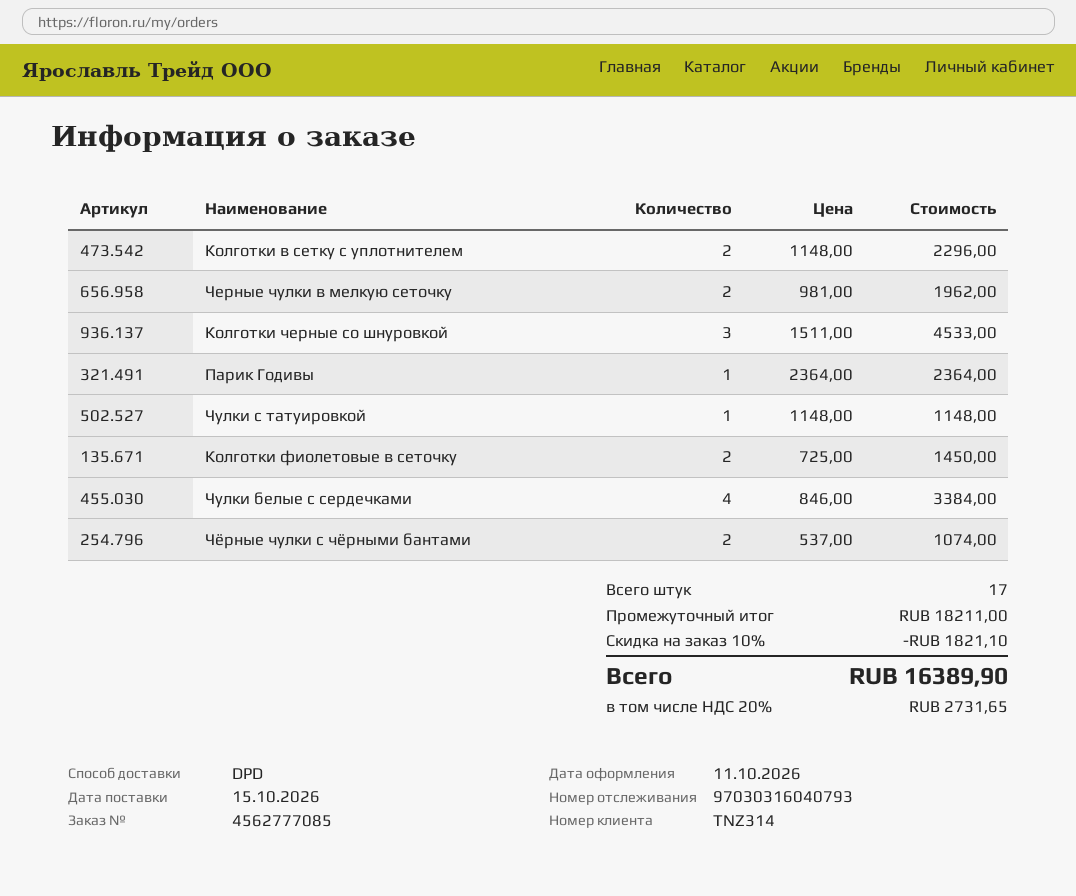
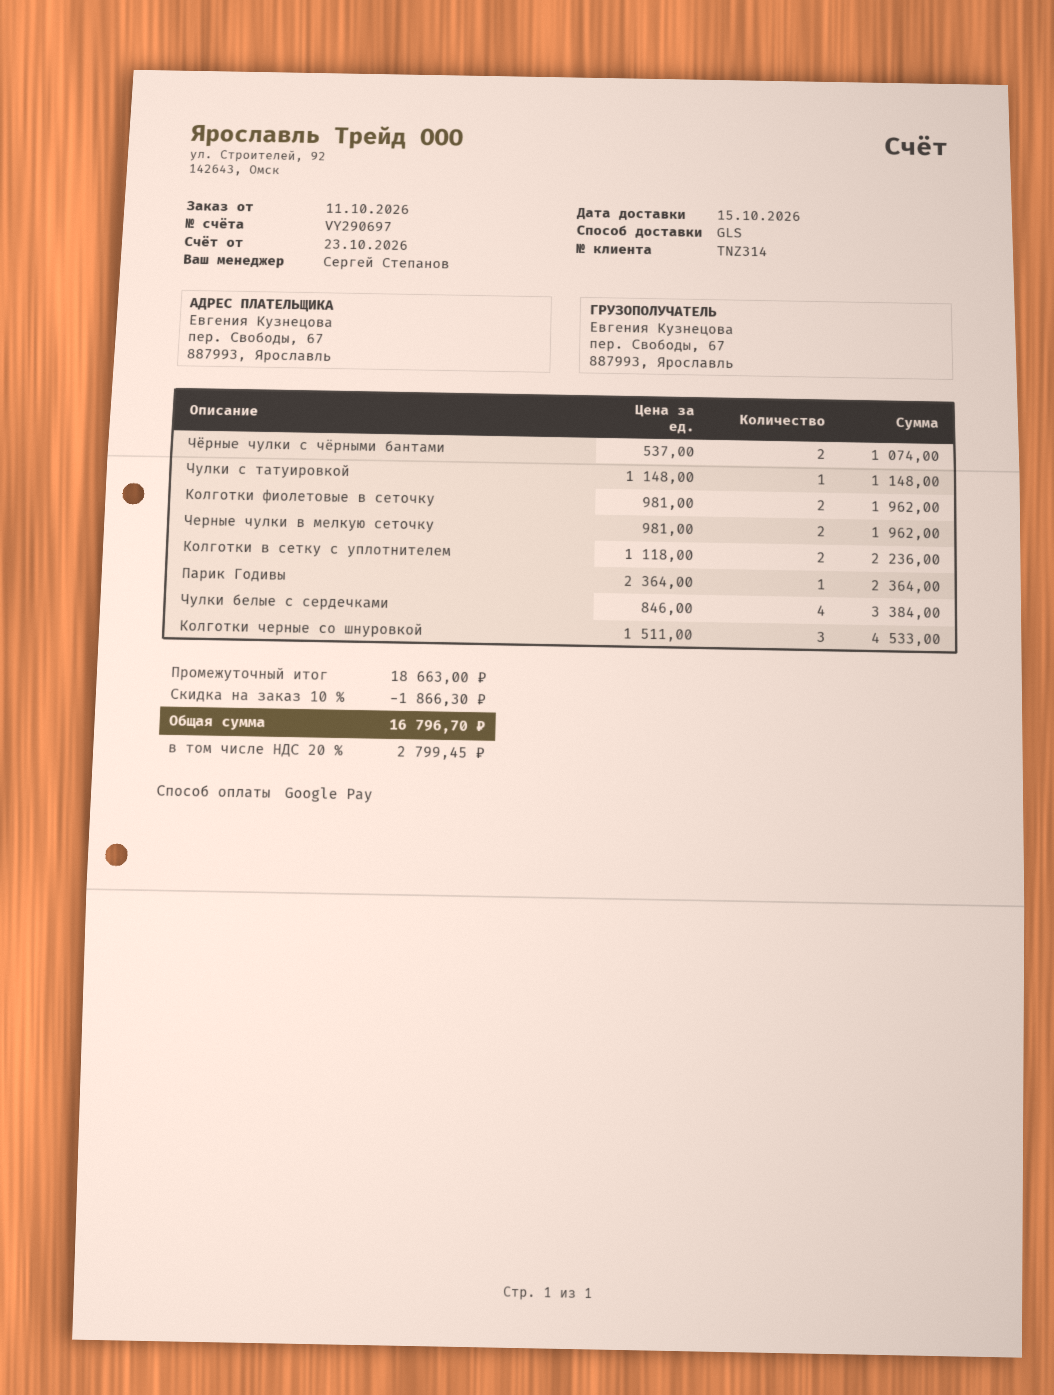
shipping method: DPD -> GLS
Колготки в сетку с уплотнителем: 2 x 1148.00 = 2296.00 -> 2 x 1118.00 = 2236.00
Колготки фиолетовые в сеточку: 2 x 725.00 = 1450.00 -> 2 x 981.00 = 1962.00
subtotal: 18211.00 -> 18663.00
discount: 10% = 1821.10 -> 10% = 1866.30
tax: 20% = 2731.65 -> 20% = 2799.45
total: 16389.90 -> 16796.70

